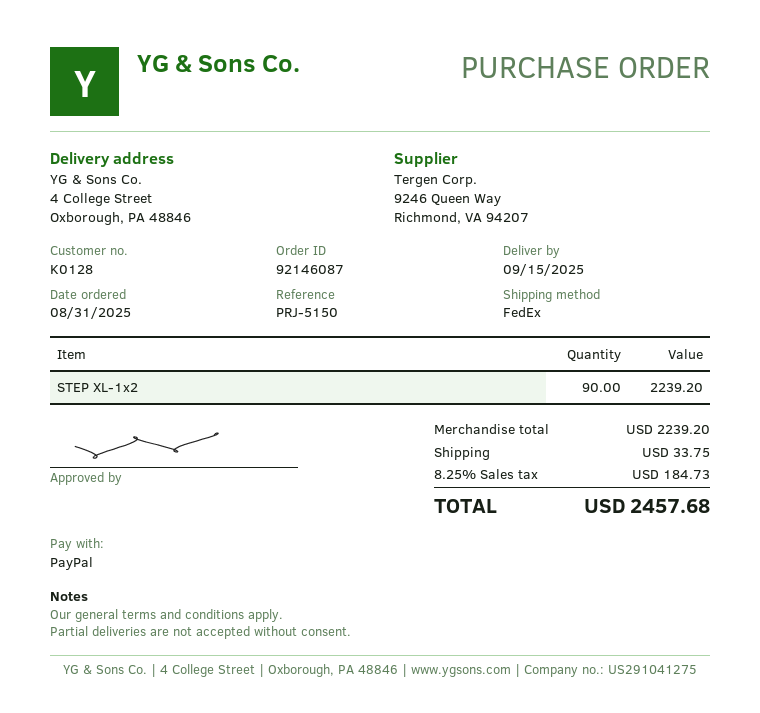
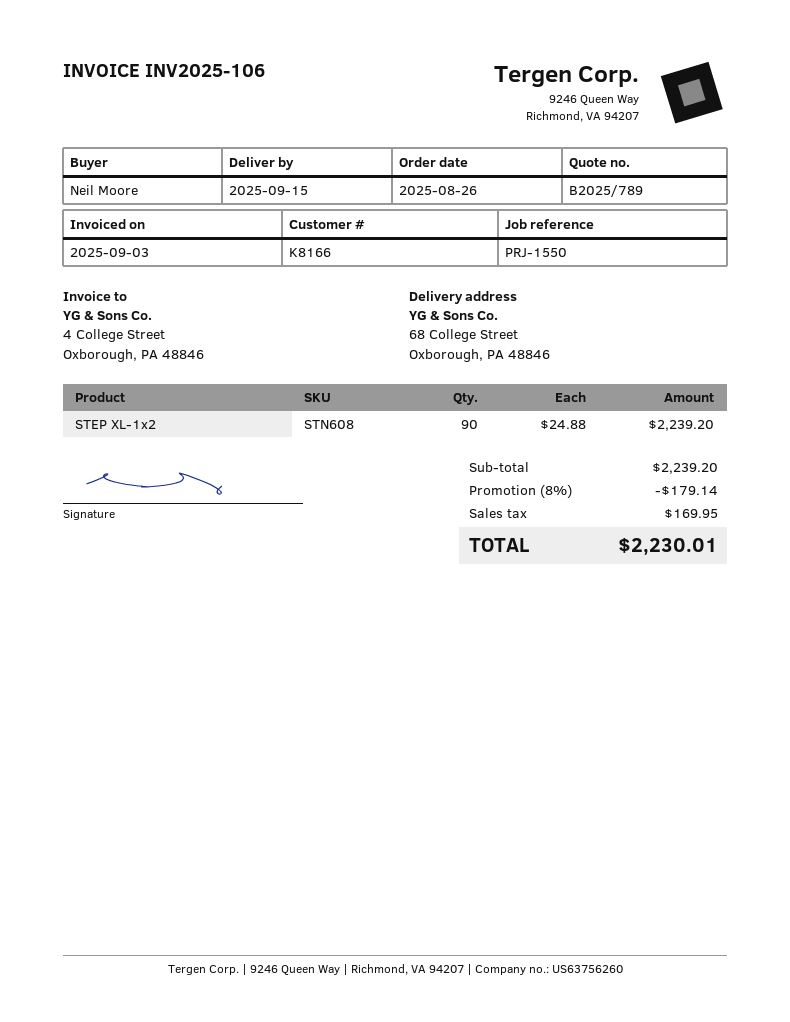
order date: 2025-08-31 -> 2025-08-26
customer number: K0128 -> K8166
reference: PRJ-5150 -> PRJ-1550
ship to: 4 College Street, Oxborough, PA 48846 -> 68 College Street, Oxborough, PA 48846
discount: none -> 8% = 179.14
shipping: 33.75 -> none
tax: 184.73 -> 169.95
total: 2457.68 -> 2230.01

